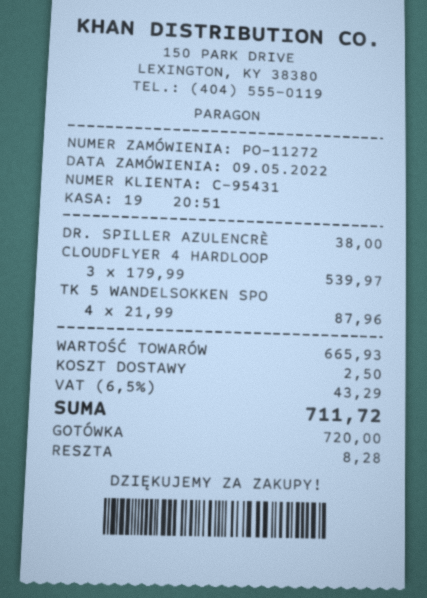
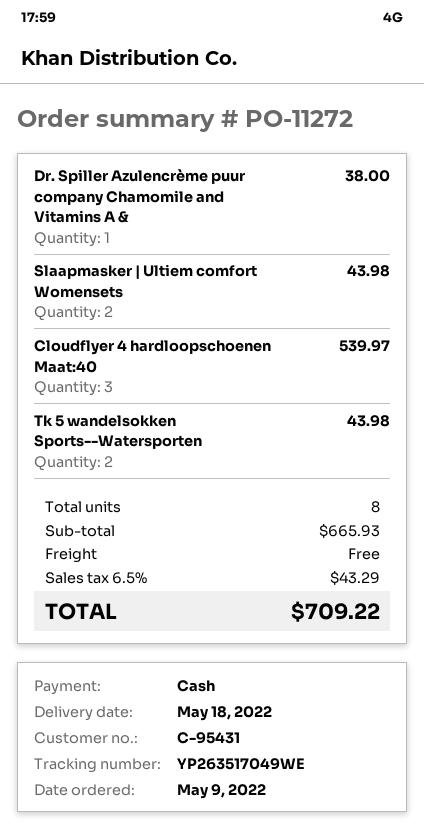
TK 5 WANDELSOKKEN SPO: 4 for 87.96 -> 2 for 43.98
Slaapmasker | Ultiem comfort Womensets: none -> 2 for 43.98
shipping: 2.50 -> 0.00
total: 711.72 -> 709.22

